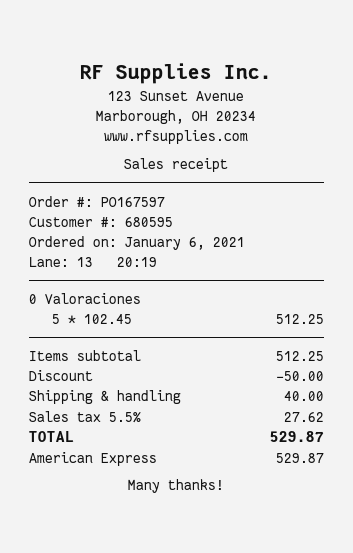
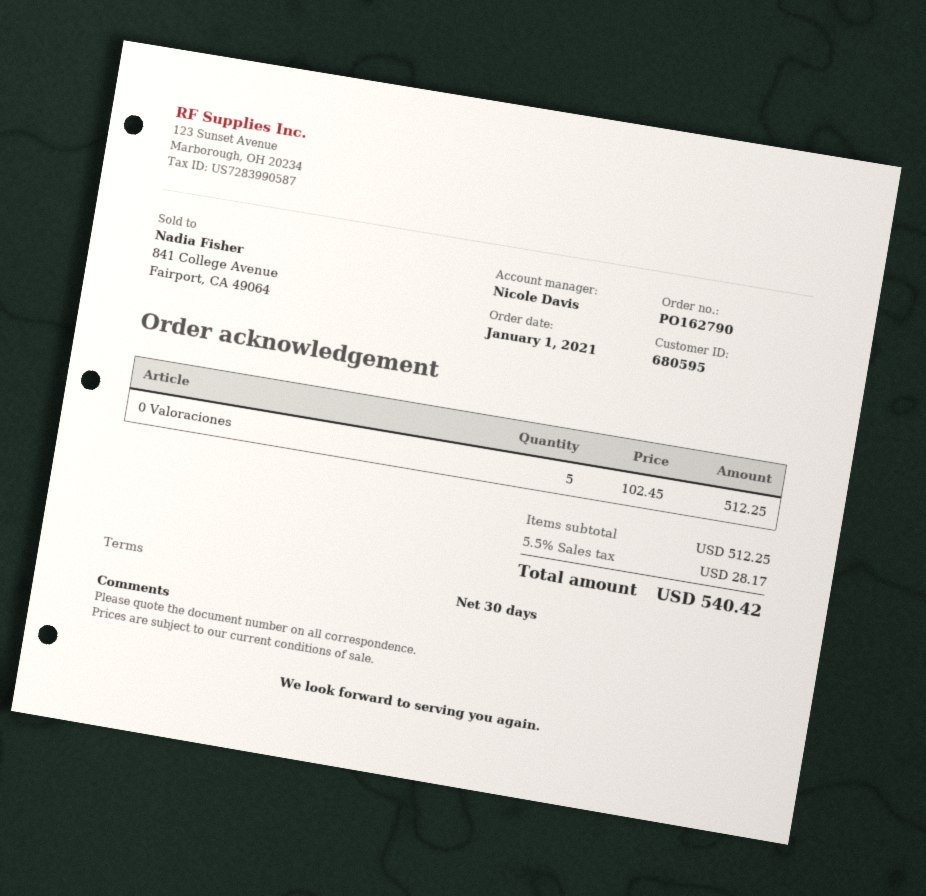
order number: PO167597 -> PO162790
order date: 2021-01-06 -> 2021-01-01
discount: 50.00 -> none
shipping: 40.00 -> none
tax: 5.5% = 27.62 -> 5.5% = 28.17
total: 529.87 -> 540.42

